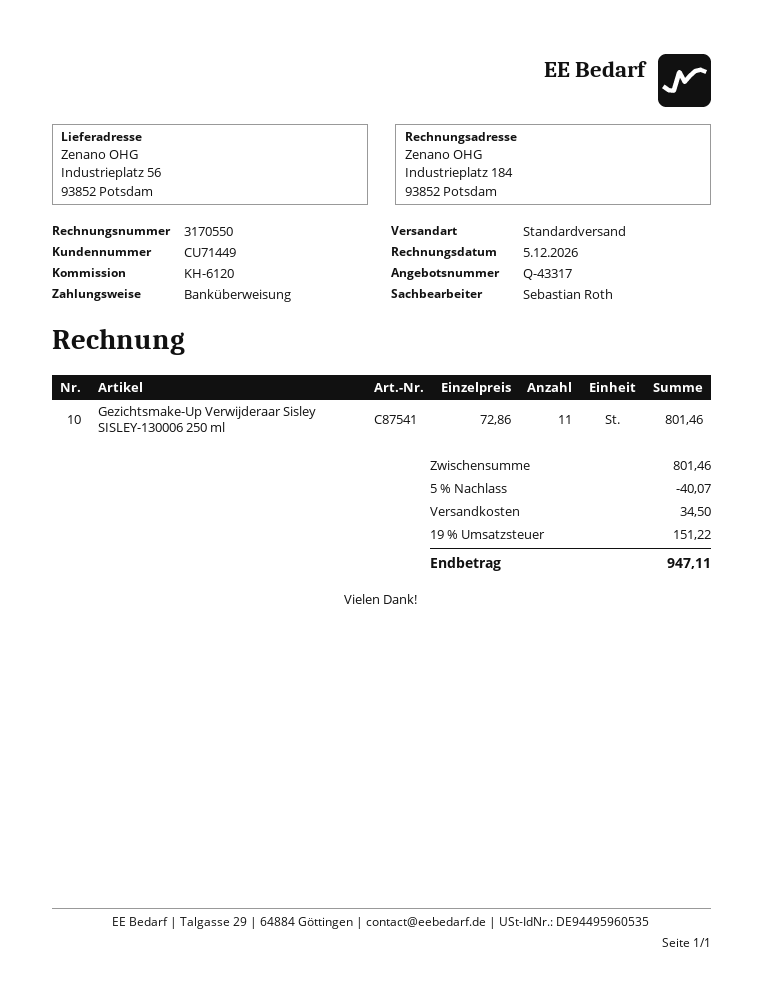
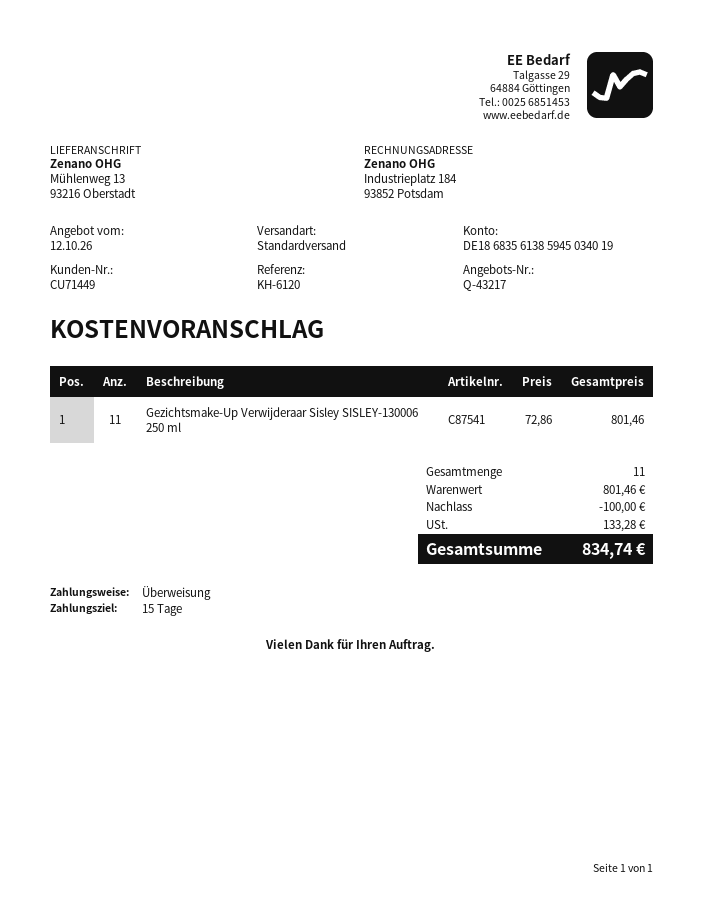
quote number: Q-43317 -> Q-43217
ship to: Industrieplatz 56, 93852 Potsdam -> Mühlenweg 13, 93216 Oberstadt
discount: 40.07 -> 100.00
shipping: 34.50 -> none
tax: 151.22 -> 133.28
total: 947.11 -> 834.74

